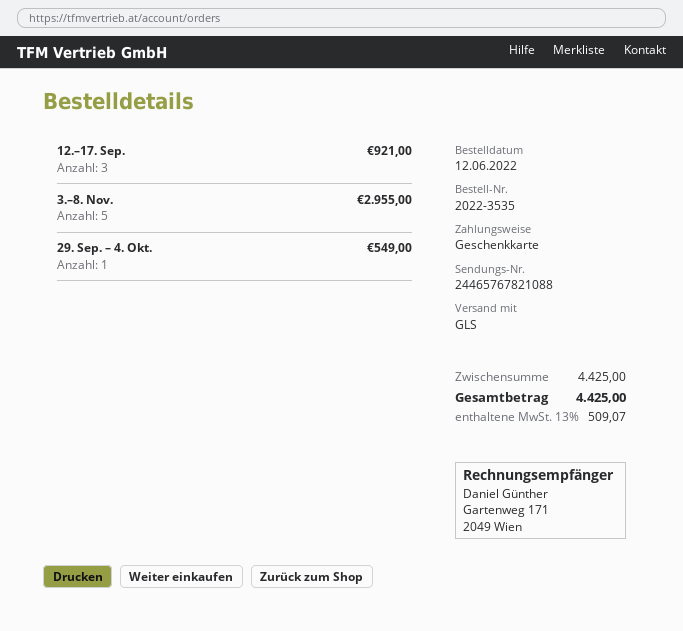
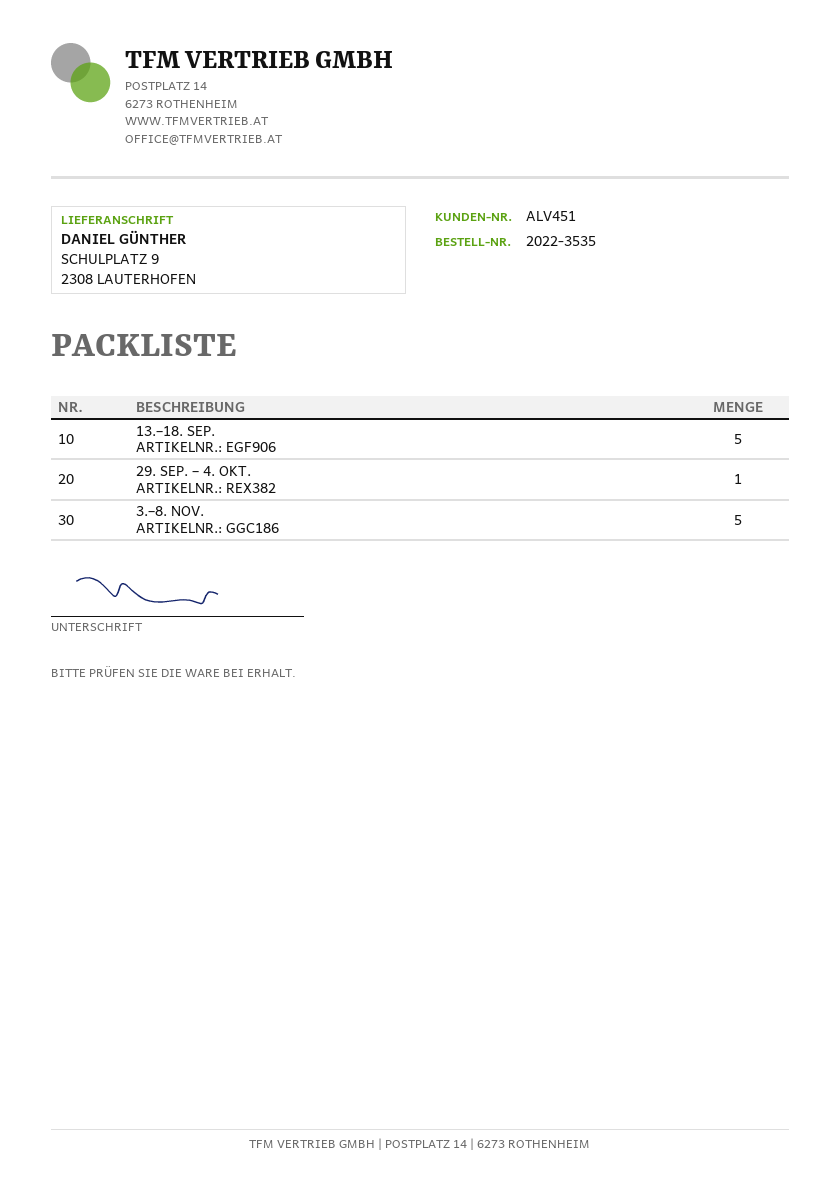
12.–17. Sep.: 3 -> none
13.–18. SEP.: none -> 5

